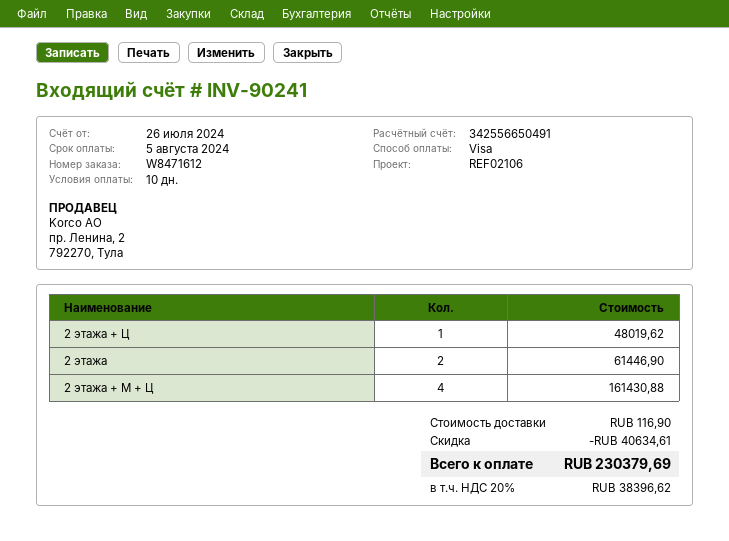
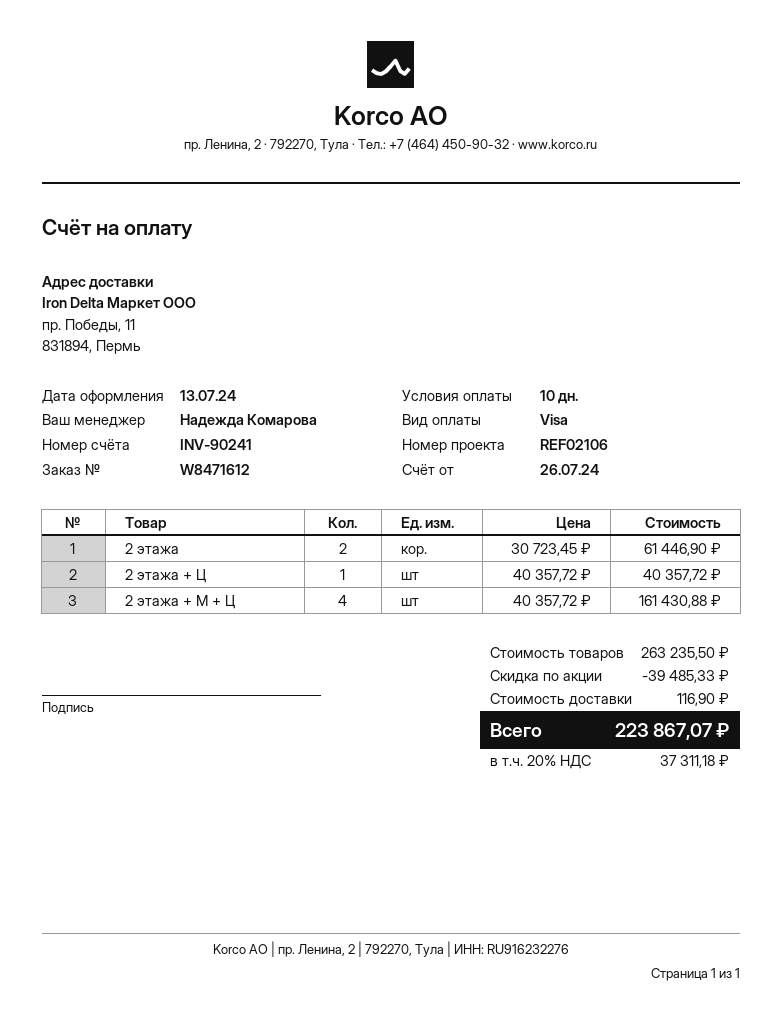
2 этажа + Ц: 1 for 48019.62 -> 1 for 40357.72
discount: 40634.61 -> 39485.33
tax: 20% = 38396.62 -> 20% = 37311.18
total: 230379.69 -> 223867.07

